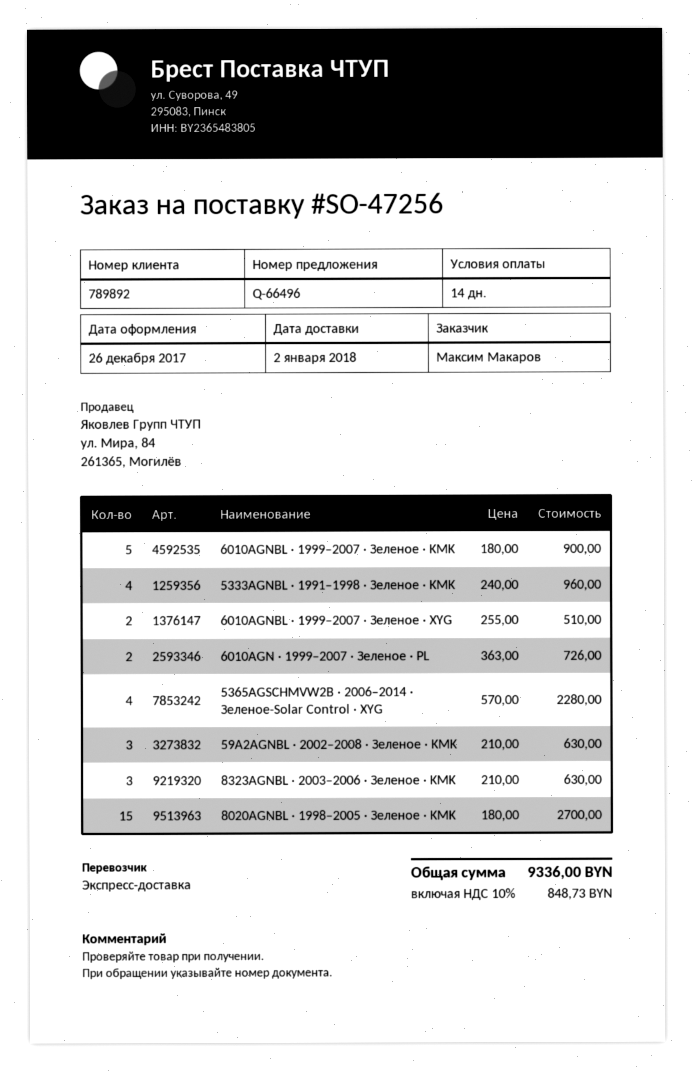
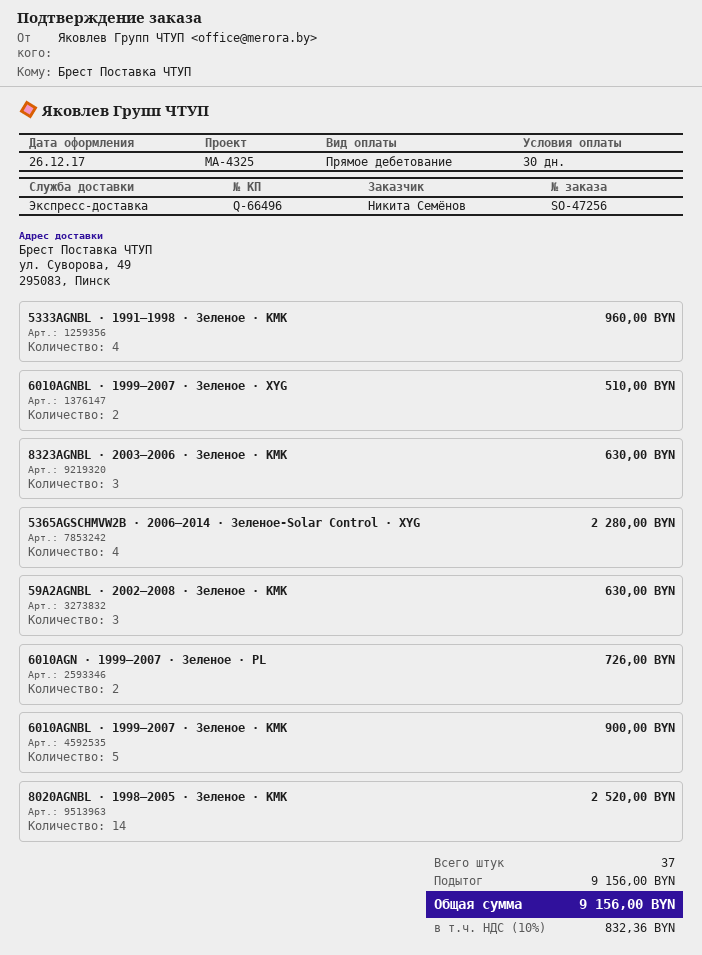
payment terms: 14 days -> 30 days
ordered by: Максим Макаров -> Никита Семёнов
8020AGNBL · 1998–2005 · Зеленое · KMK: 15 for 2700.00 -> 14 for 2520.00
tax: 10% = 848.73 -> 10% = 832.36
total: 9336.00 -> 9156.00

